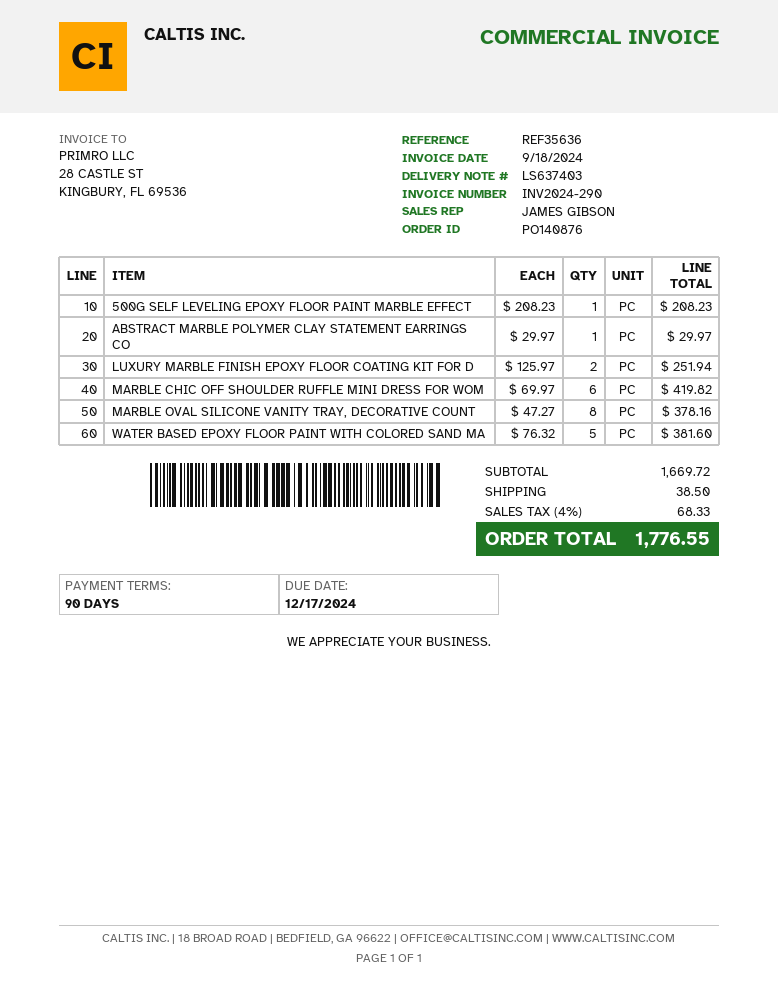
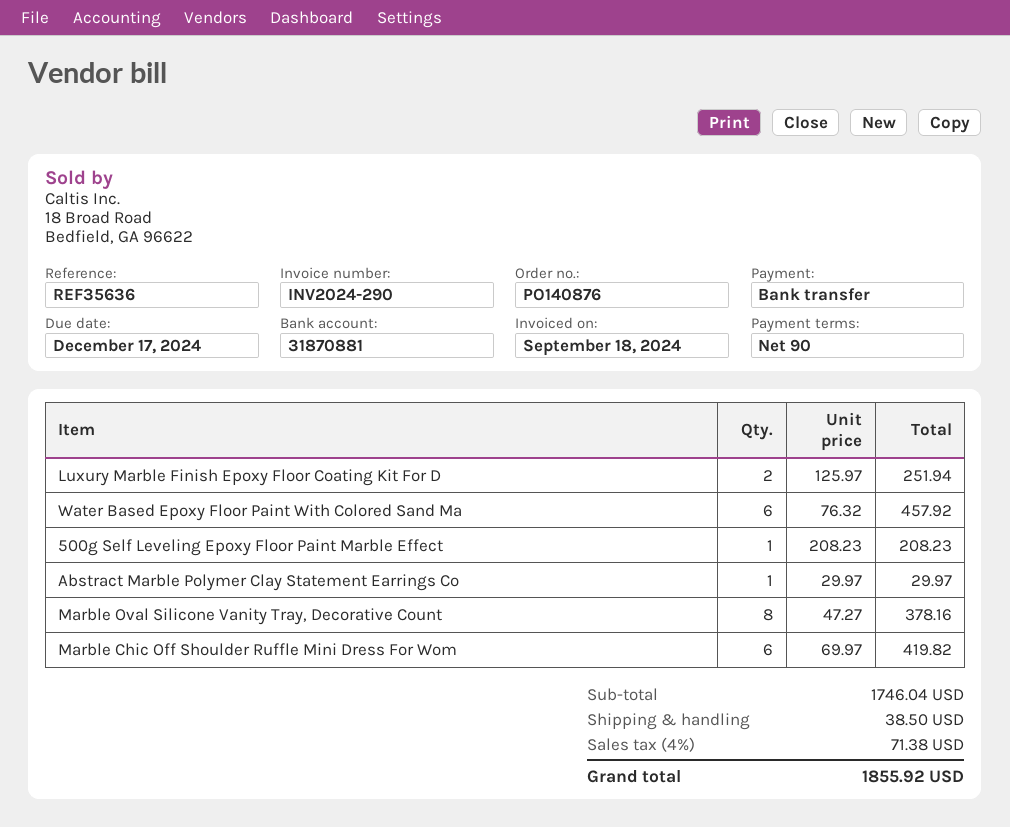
WATER BASED EPOXY FLOOR PAINT WITH COLORED SAND MA: 5 x 76.32 = 381.60 -> 6 x 76.32 = 457.92
subtotal: 1669.72 -> 1746.04
tax: 4% = 68.33 -> 4% = 71.38
total: 1776.55 -> 1855.92

